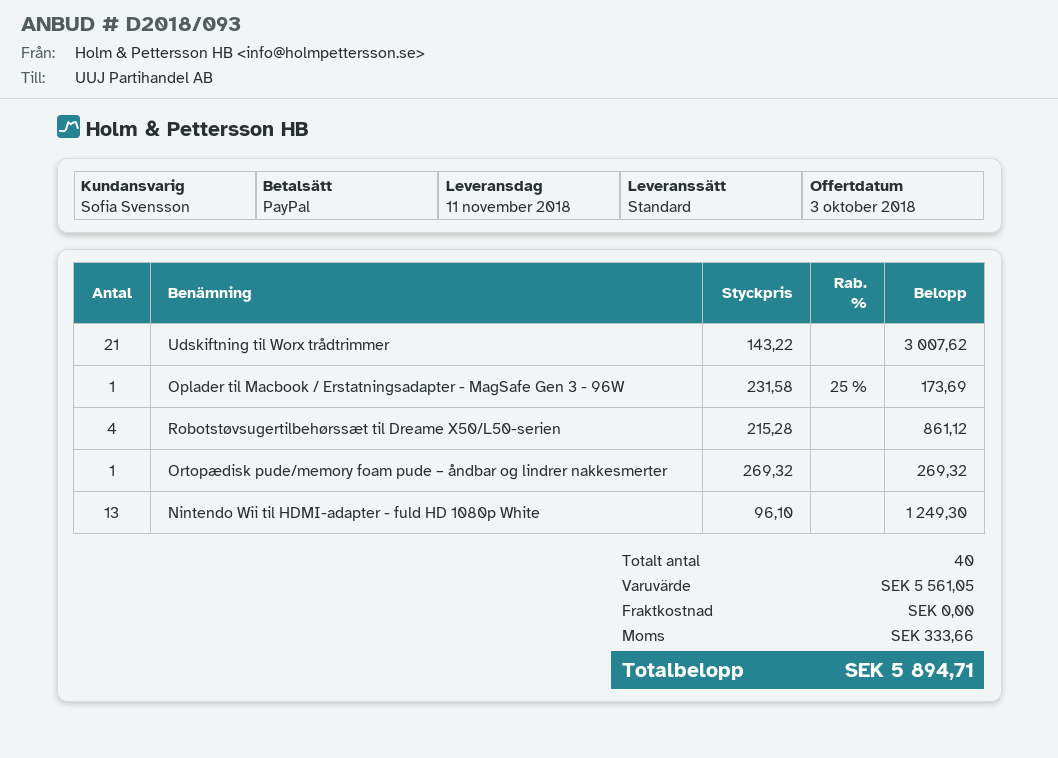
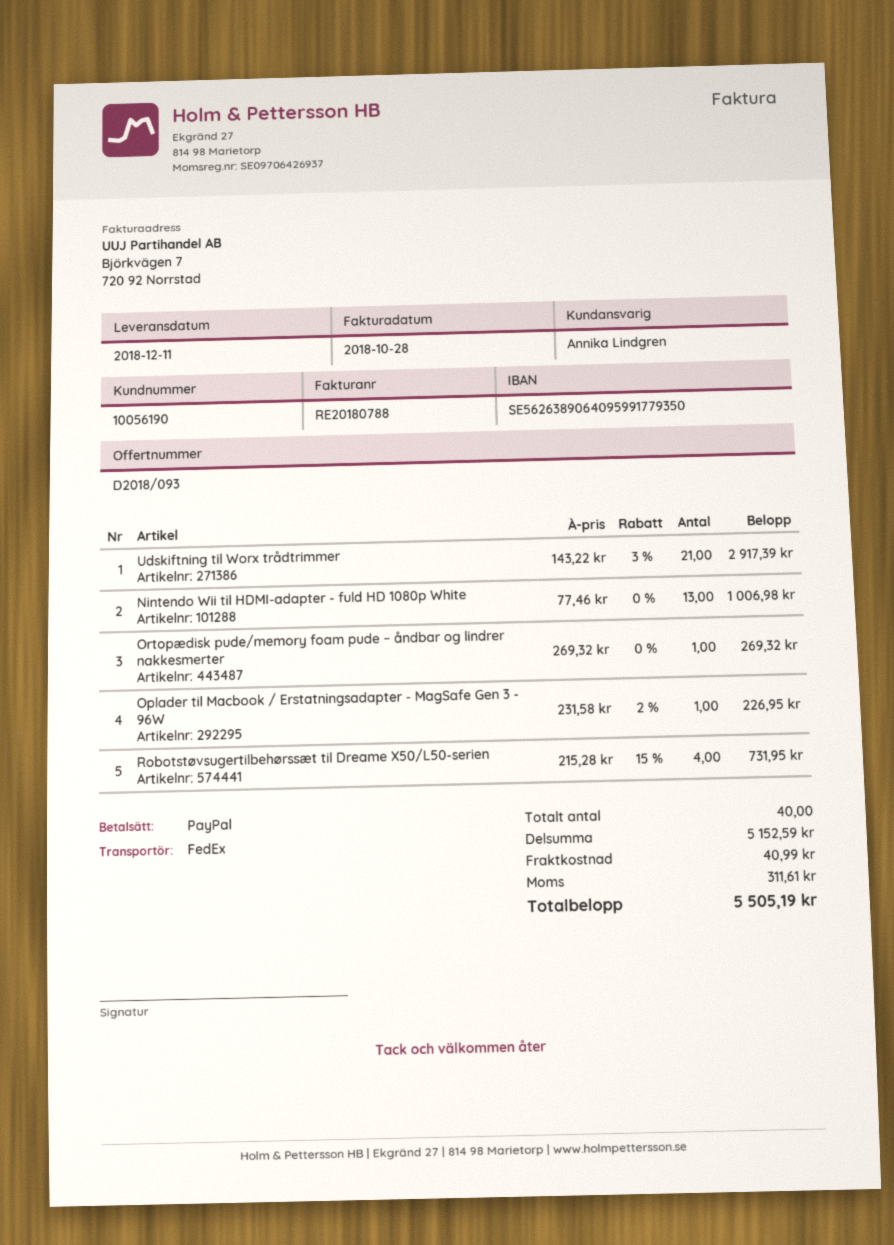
delivery date: 2018-11-11 -> 2018-12-11
sales rep: Sofia Svensson -> Annika Lindgren
shipping method: standard -> FedEx
Udskiftning til Worx trådtrimmer: 21 x 143.22 = 3007.62 -> 21 x 143.22 - 3% = 2917.39
Oplader til Macbook / Erstatningsadapter - MagSafe Gen 3 - 96W: 1 x 231.58 - 25% = 173.69 -> 1 x 231.58 - 2% = 226.95
Robotstøvsugertilbehørssæt til Dreame X50/L50-serien: 4 x 215.28 = 861.12 -> 4 x 215.28 - 15% = 731.95
Nintendo Wii til HDMI-adapter - fuld HD 1080p White: 13 x 96.10 = 1249.30 -> 13 x 77.46 = 1006.98
subtotal: 5561.05 -> 5152.59
shipping: 0.00 -> 40.99
tax: 333.66 -> 311.61
total: 5894.71 -> 5505.19

